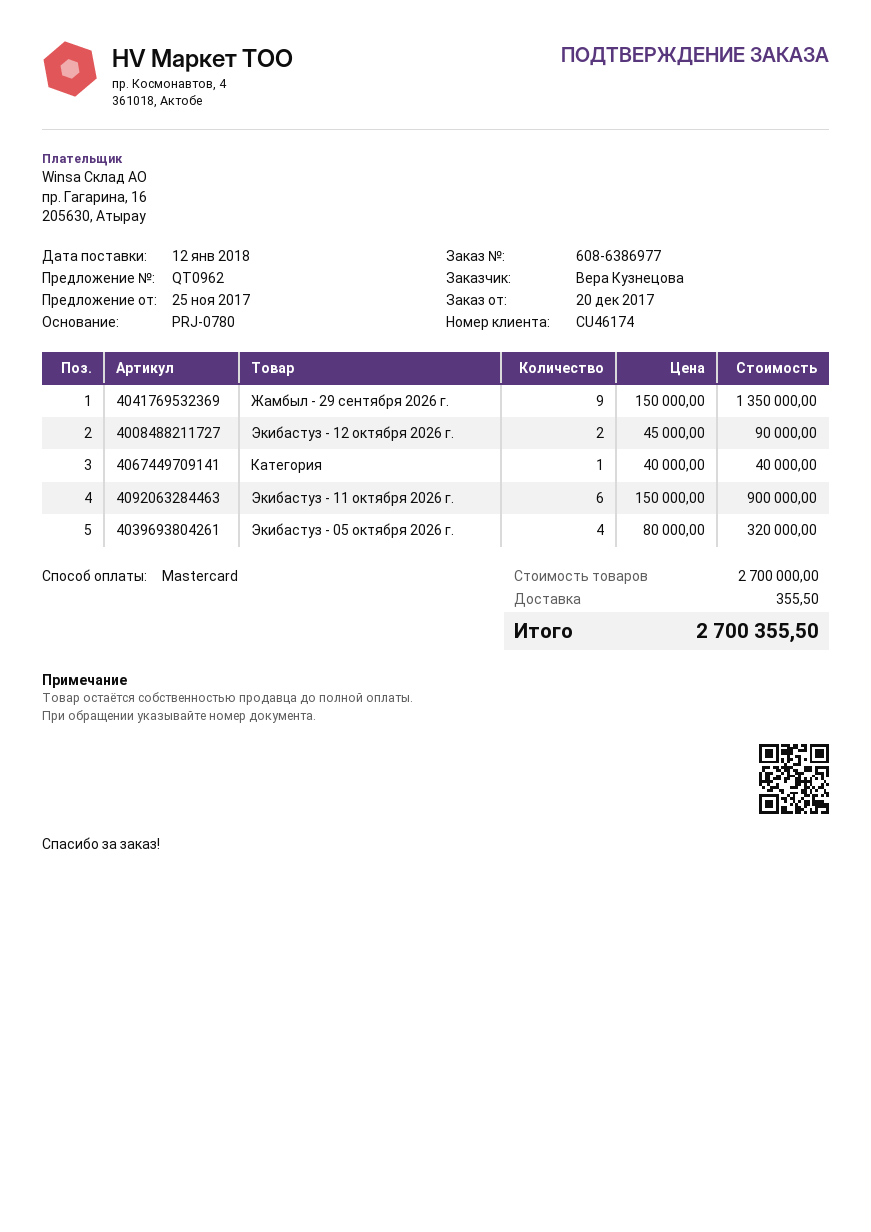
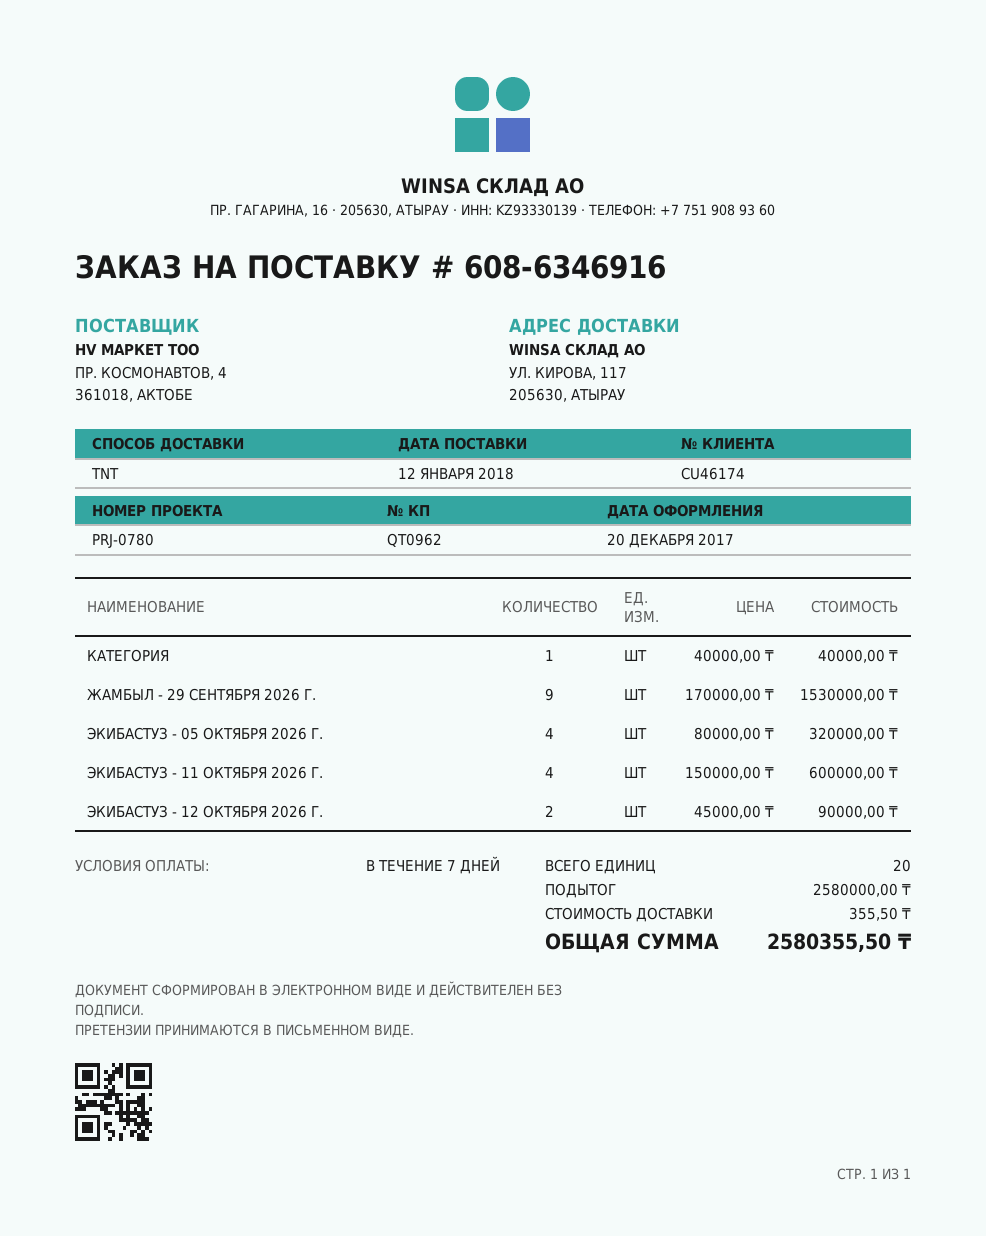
order number: 608-6386977 -> 608-6346916
Жамбыл - 29 сентября 2026 г.: 9 x 150000.00 = 1350000.00 -> 9 x 170000.00 = 1530000.00
Экибастуз - 11 октября 2026 г.: 6 x 150000.00 = 900000.00 -> 4 x 150000.00 = 600000.00
subtotal: 2700000.00 -> 2580000.00
total: 2700355.50 -> 2580355.50

